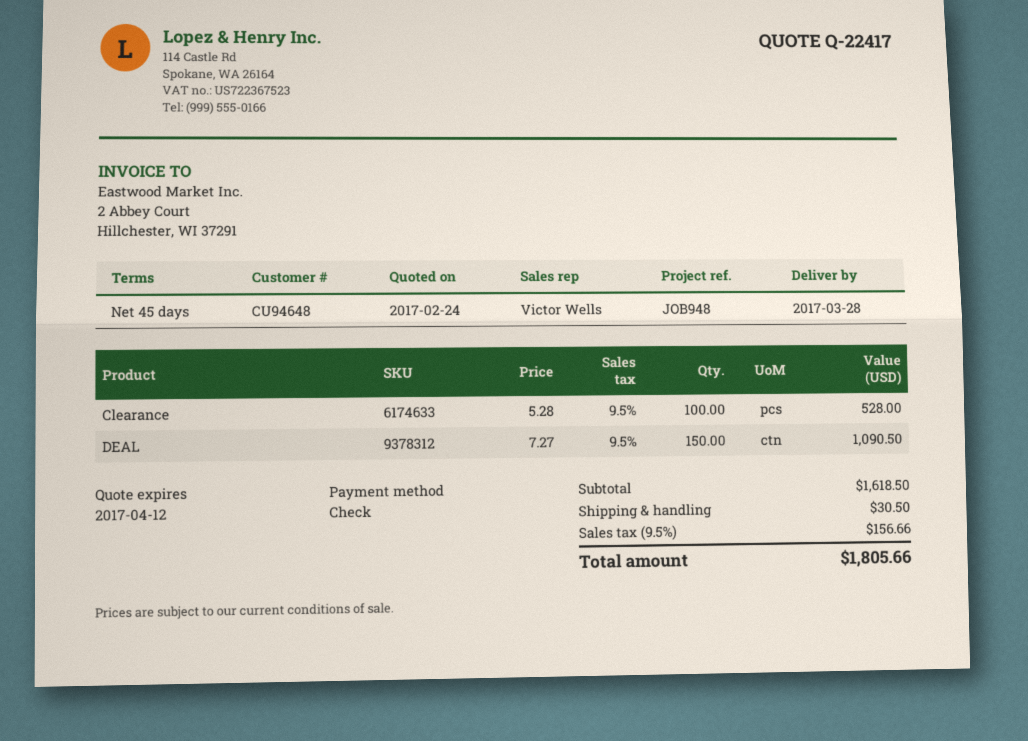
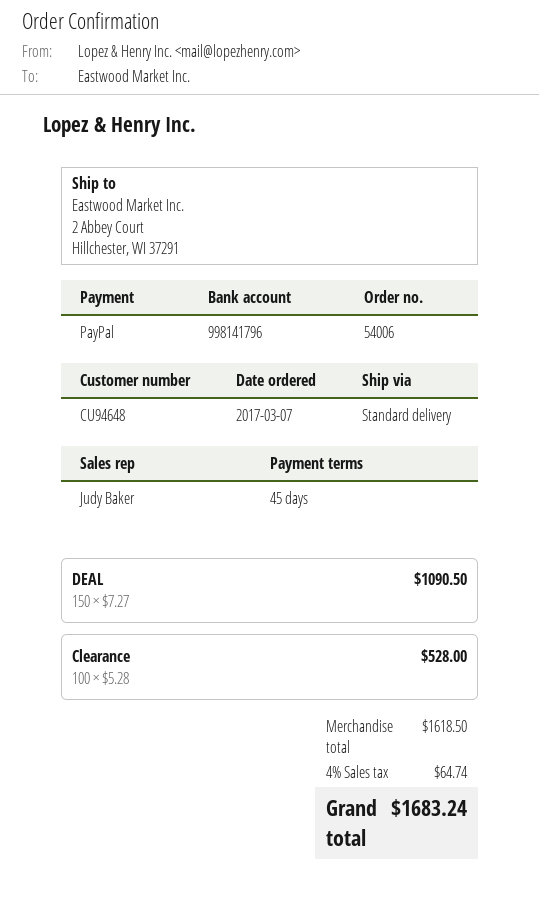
sales rep: Victor Wells -> Judy Baker
payment method: cheque -> PayPal
shipping: 30.50 -> none
tax: 9.5% = 156.66 -> 4% = 64.74
total: 1805.66 -> 1683.24

